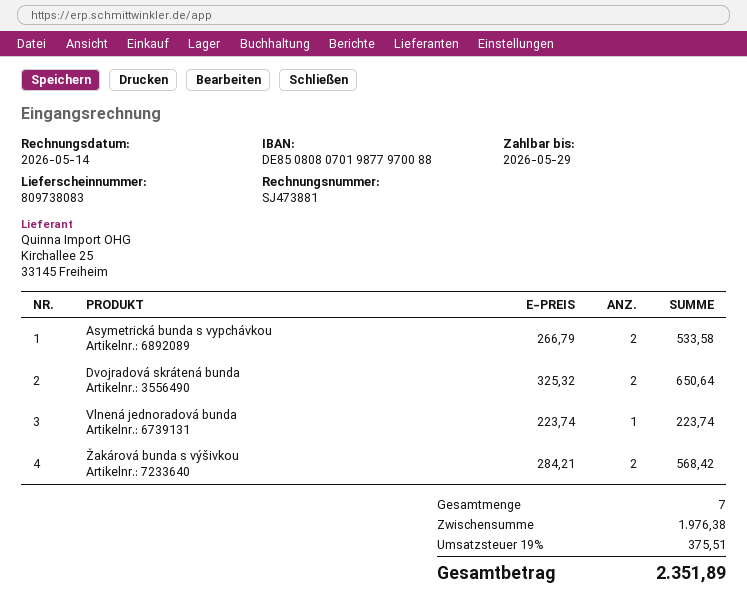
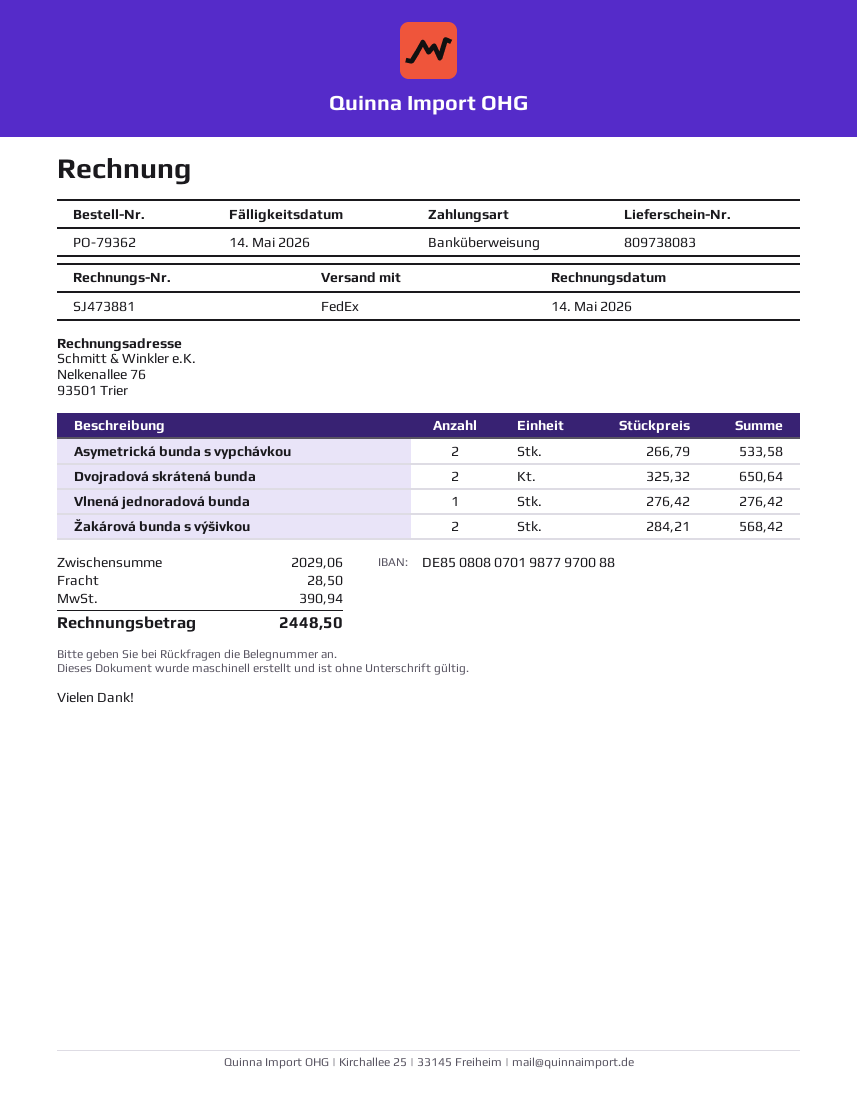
due date: 2026-05-29 -> 2026-05-14
Vlnená jednoradová bunda: 1 x 223.74 = 223.74 -> 1 x 276.42 = 276.42
subtotal: 1976.38 -> 2029.06
shipping: none -> 28.50
tax: 375.51 -> 390.94
total: 2351.89 -> 2448.50

